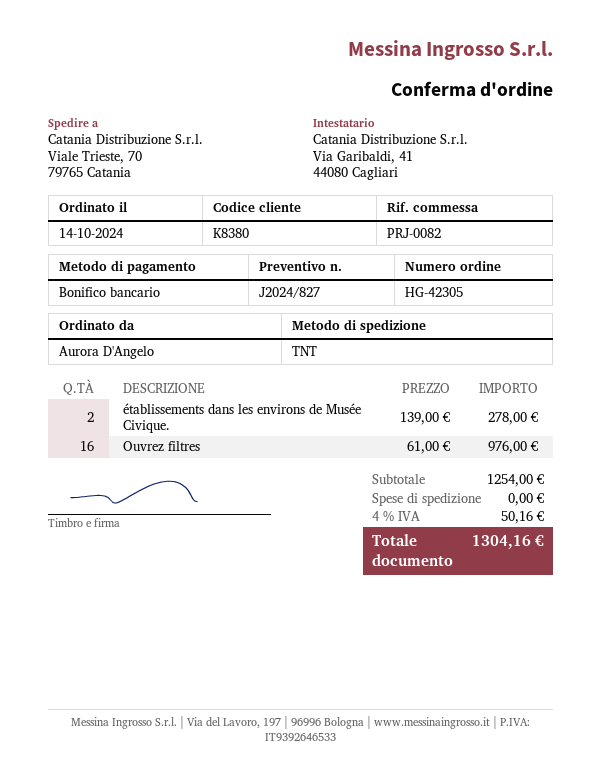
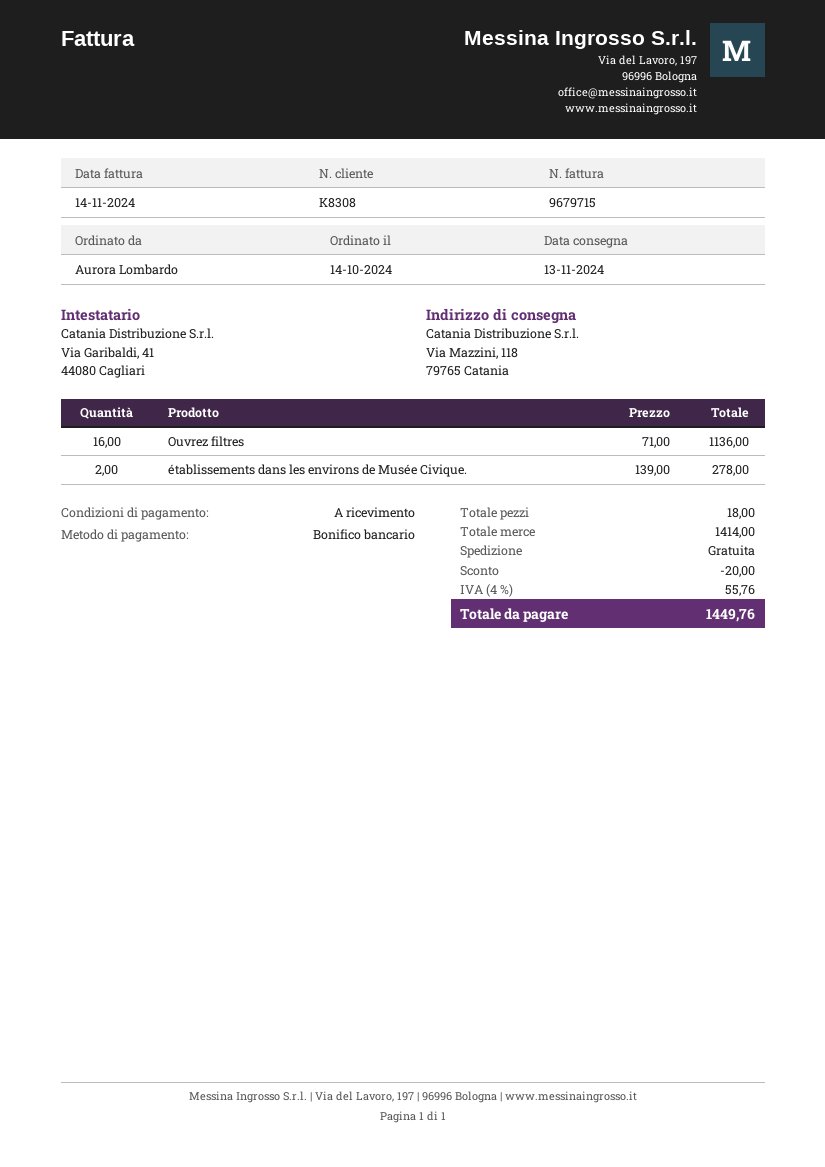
customer number: K8380 -> K8308
ordered by: Aurora D'Angelo -> Aurora Lombardo
ship to: Viale Trieste, 70, 79765 Catania -> Via Mazzini, 118, 79765 Catania
Ouvrez filtres: 16 x 61.00 = 976.00 -> 16 x 71.00 = 1136.00
subtotal: 1254.00 -> 1414.00
discount: none -> 20.00
tax: 4% = 50.16 -> 4% = 55.76
total: 1304.16 -> 1449.76

